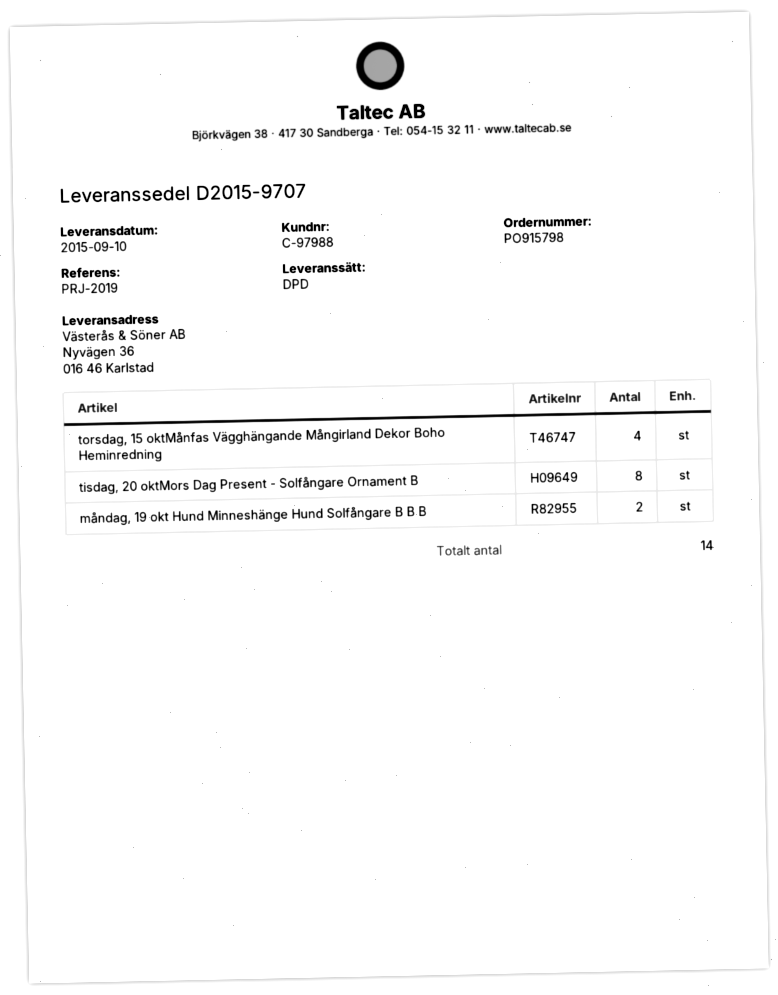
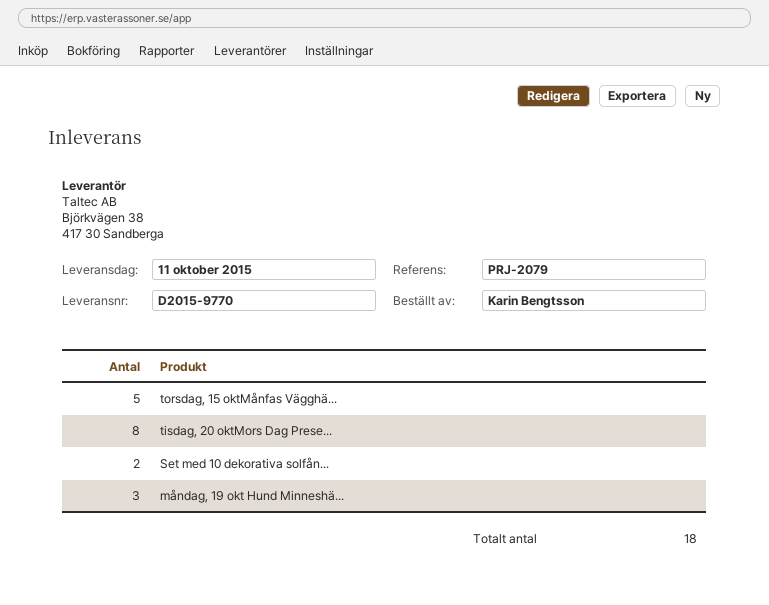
delivery note number: D2015-9707 -> D2015-9770
delivery date: 2015-09-10 -> 2015-10-11
reference: PRJ-2019 -> PRJ-2079
torsdag, 15 oktMånfas Vägghängande Mångirland Dekor Boho Heminredning: 4 -> 5
måndag, 19 okt Hund Minneshänge Hund Solfångare B B B: 2 -> 3
Set med 10 dekorativa solfån...: none -> 2
total quantity: 14 -> 18

